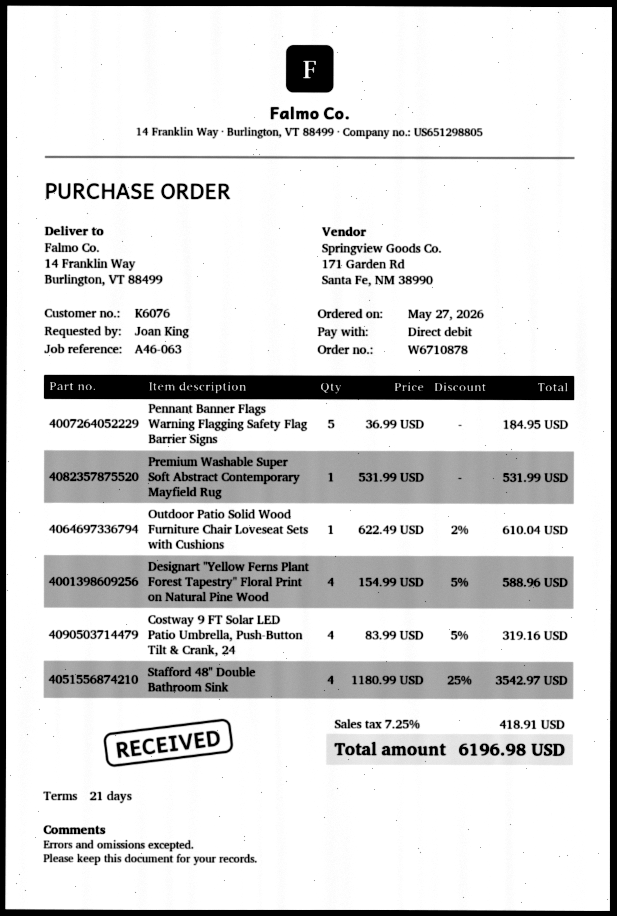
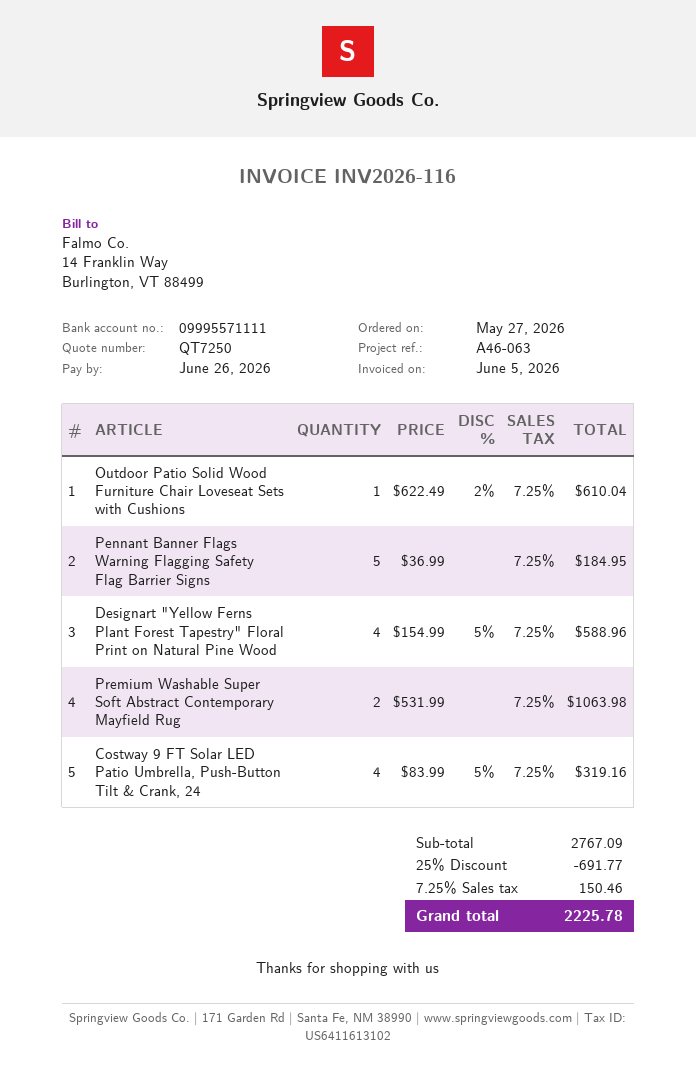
Premium Washable Super Soft Abstract Contemporary Mayfield Rug: 1 x 531.99 = 531.99 -> 2 x 531.99 = 1063.98
Stafford 48" Double Bathroom Sink: 4 x 1180.99 - 25% = 3542.97 -> none
discount: none -> 25% = 691.77
tax: 7.25% = 418.91 -> 7.25% = 150.46
total: 6196.98 -> 2225.78

